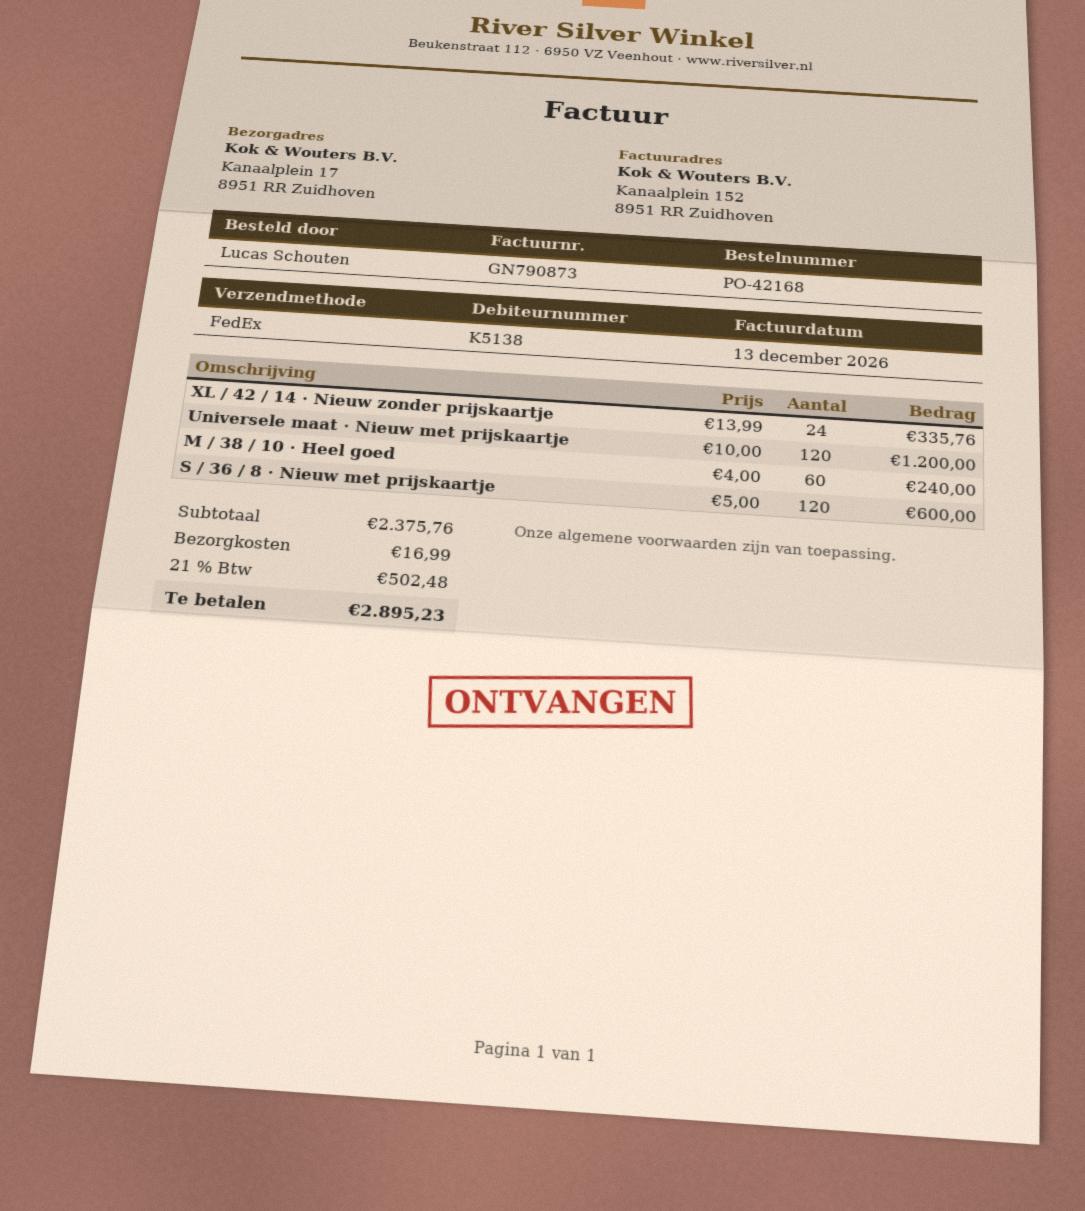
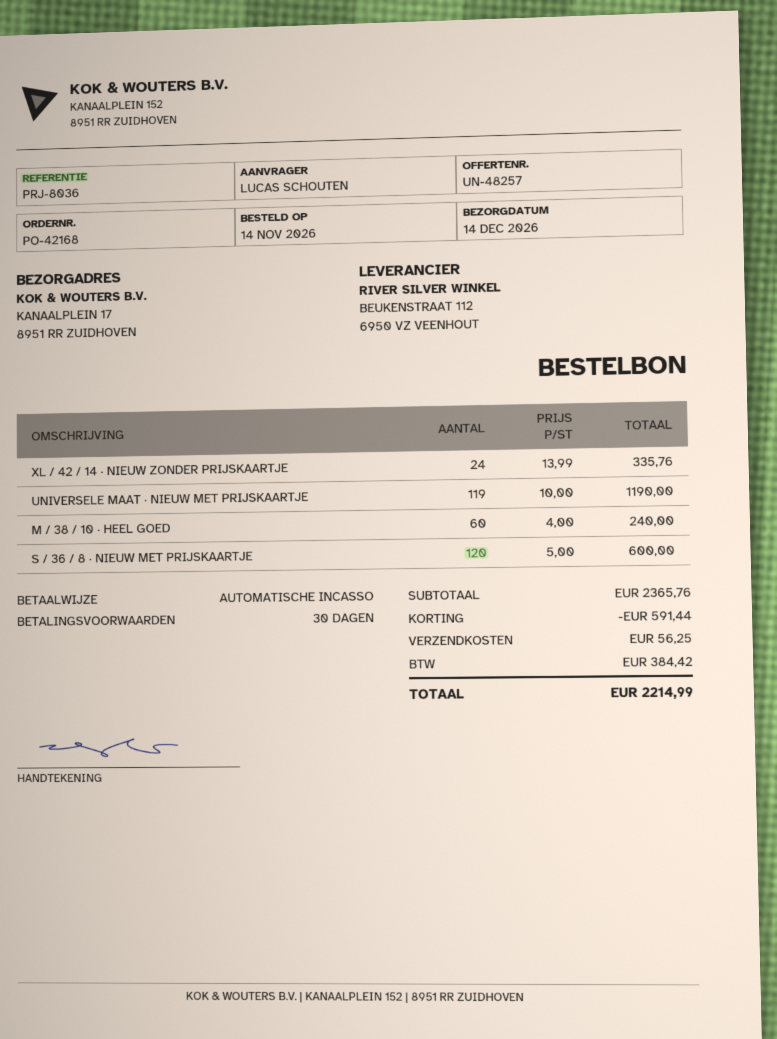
Universele maat · Nieuw met prijskaartje: 120 x 10.00 = 1200.00 -> 119 x 10.00 = 1190.00
subtotal: 2375.76 -> 2365.76
discount: none -> 591.44
shipping: 16.99 -> 56.25
tax: 502.48 -> 384.42
total: 2895.23 -> 2214.99

